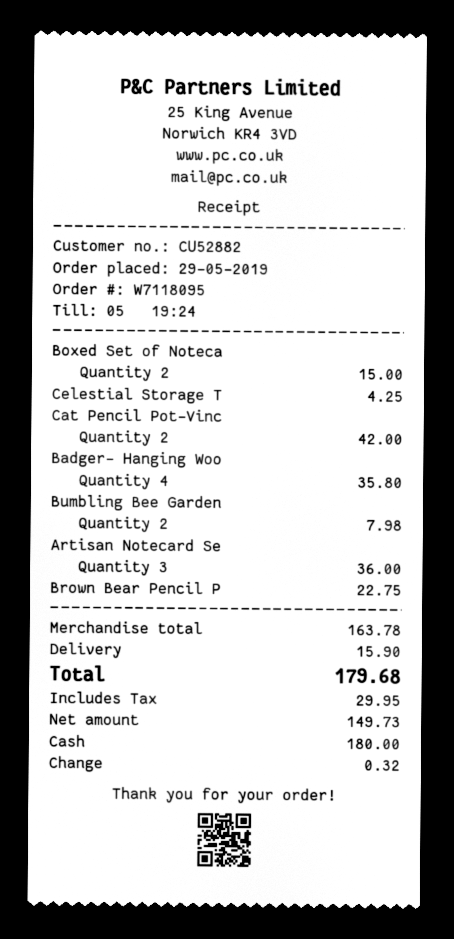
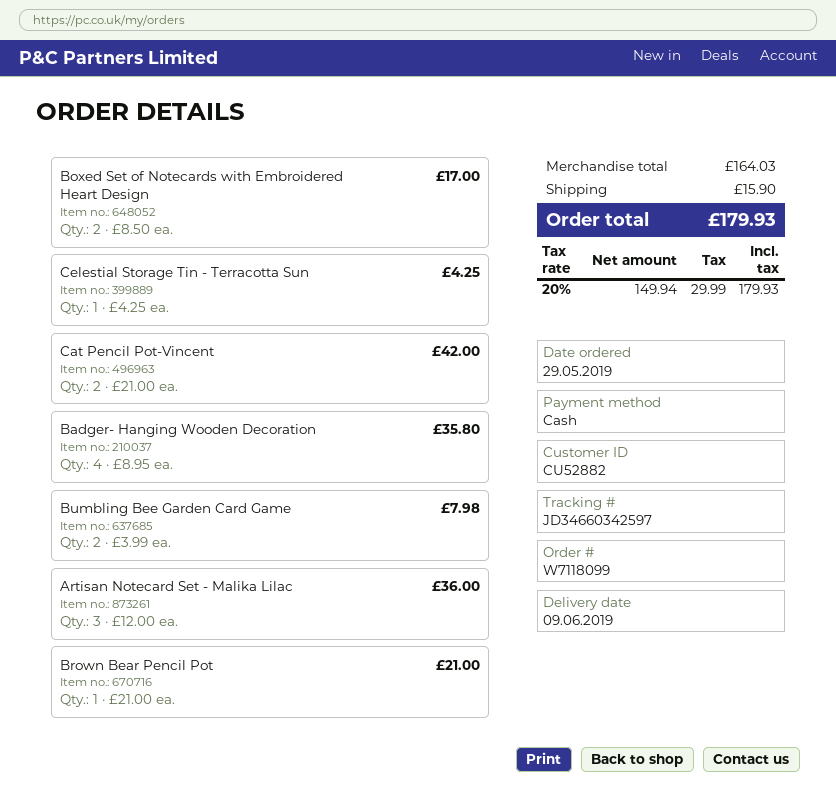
order number: W7118095 -> W7118099
Boxed Set of Noteca: 2 for 15.00 -> 2 for 17.00
Brown Bear Pencil P: 1 for 22.75 -> 1 for 21.00
subtotal: 163.78 -> 164.03
net: 149.73 -> 149.94
tax: 29.95 -> 29.99
total: 179.68 -> 179.93

